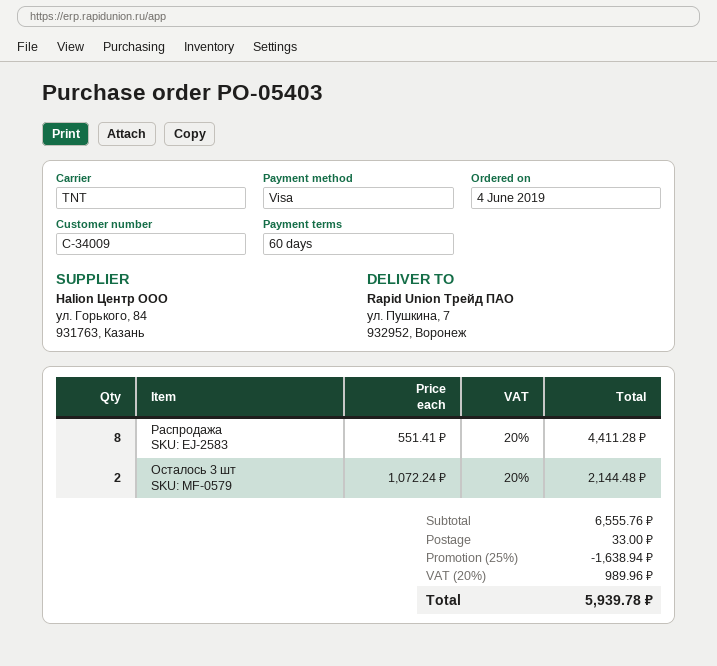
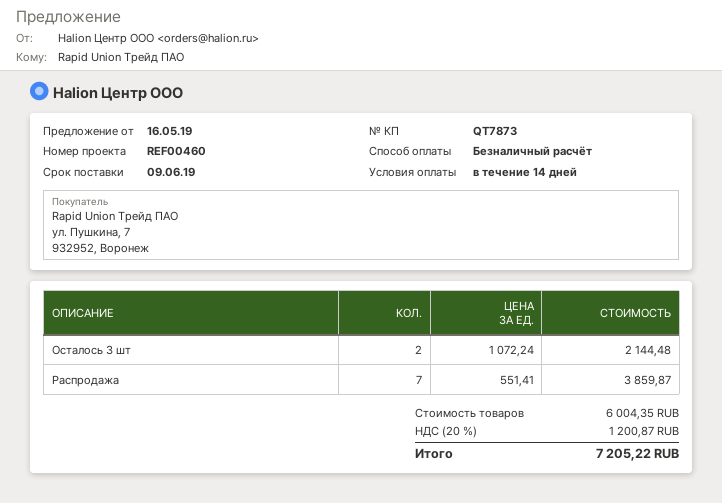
payment terms: 60 days -> 14 days
payment method: Visa -> bank transfer
Распродажа: 8 x 551.41 = 4411.28 -> 7 x 551.41 = 3859.87
subtotal: 6555.76 -> 6004.35
discount: 25% = 1638.94 -> none
shipping: 33.00 -> none
tax: 20% = 989.96 -> 20% = 1200.87
total: 5939.78 -> 7205.22

